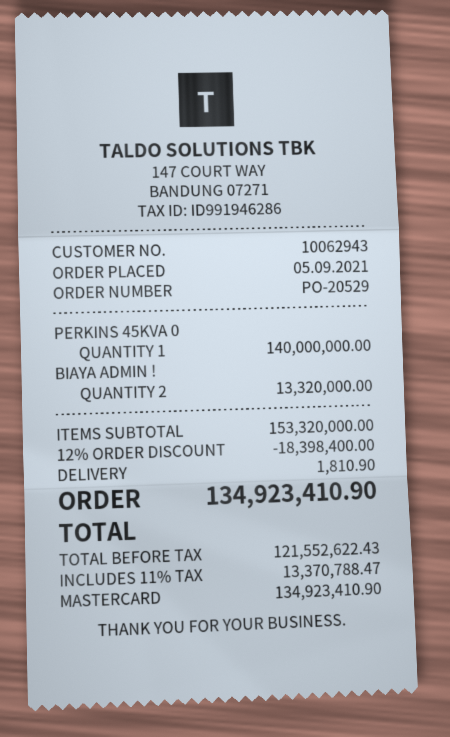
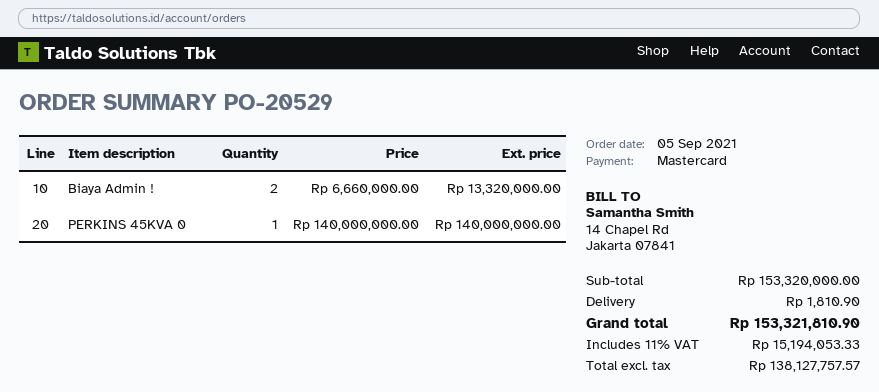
discount: 12% = 18398400.00 -> none
net: 121552622.43 -> 138127757.57
tax: 11% = 13370788.47 -> 11% = 15194053.33
total: 134923410.90 -> 153321810.90

